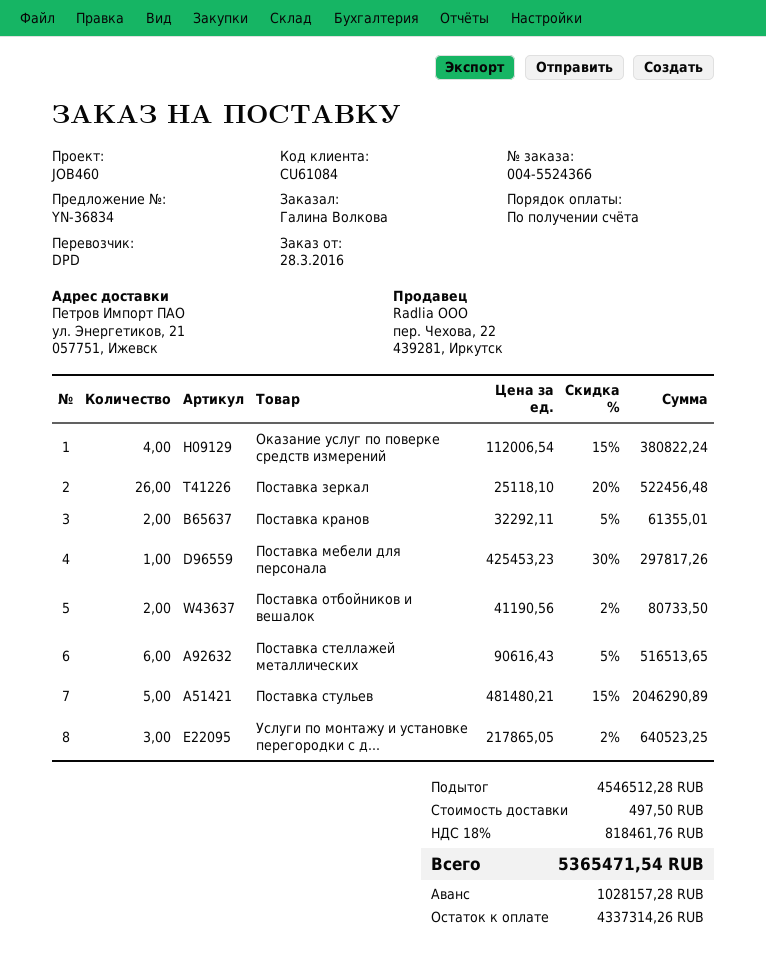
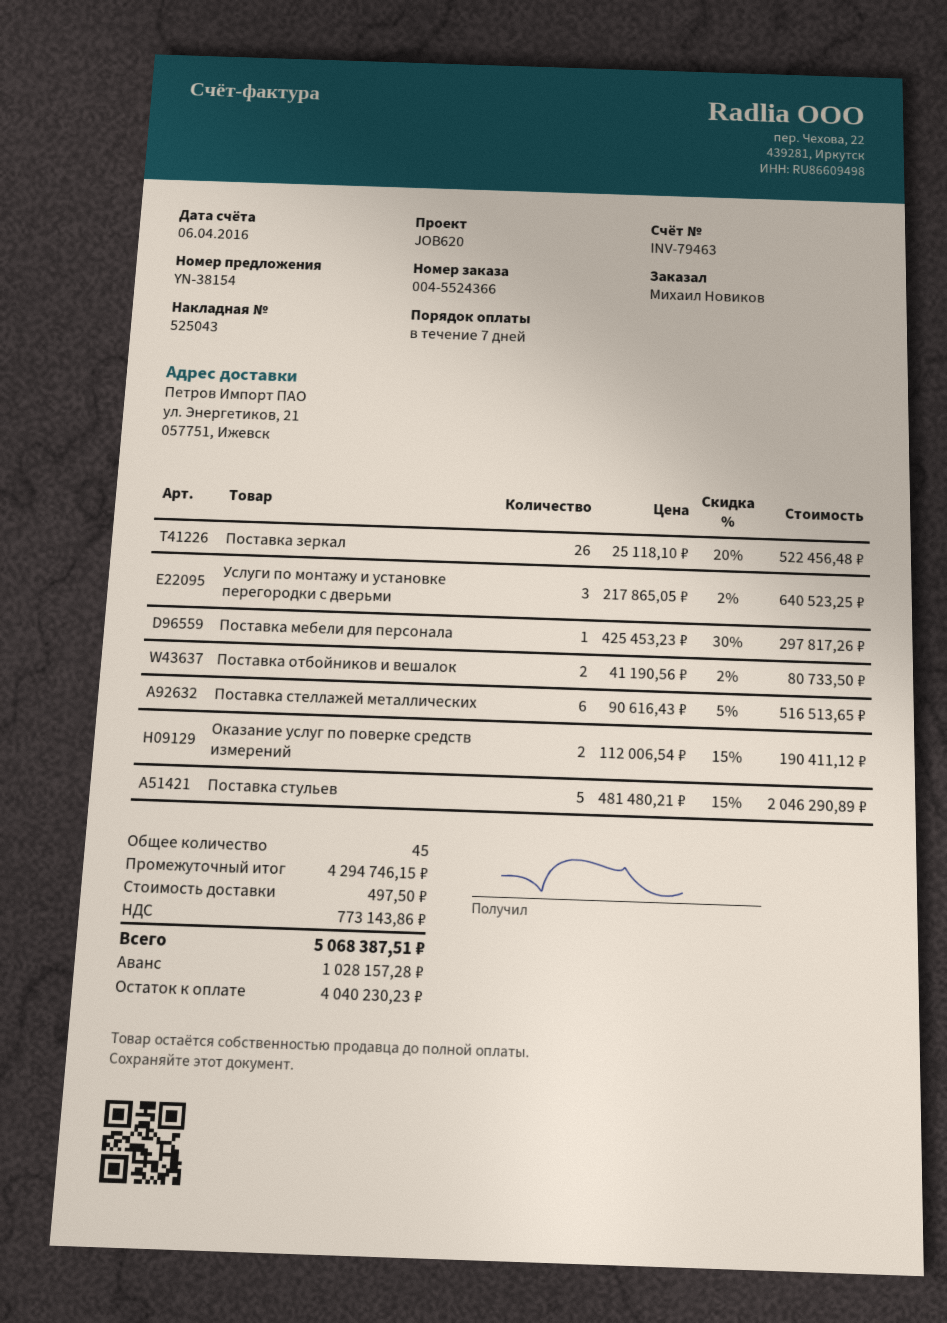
quote number: YN-36834 -> YN-38154
payment terms: on receipt -> 7 days
reference: JOB460 -> JOB620
ordered by: Галина Волкова -> Михаил Новиков
Оказание услуг по поверке средств измерений: 4 x 112006.54 - 15% = 380822.24 -> 2 x 112006.54 - 15% = 190411.12
Поставка кранов: 2 x 32292.11 - 5% = 61355.01 -> none
subtotal: 4546512.28 -> 4294746.15
tax: 818461.76 -> 773143.86
total: 5365471.54 -> 5068387.51
balance: 4337314.26 -> 4040230.23

